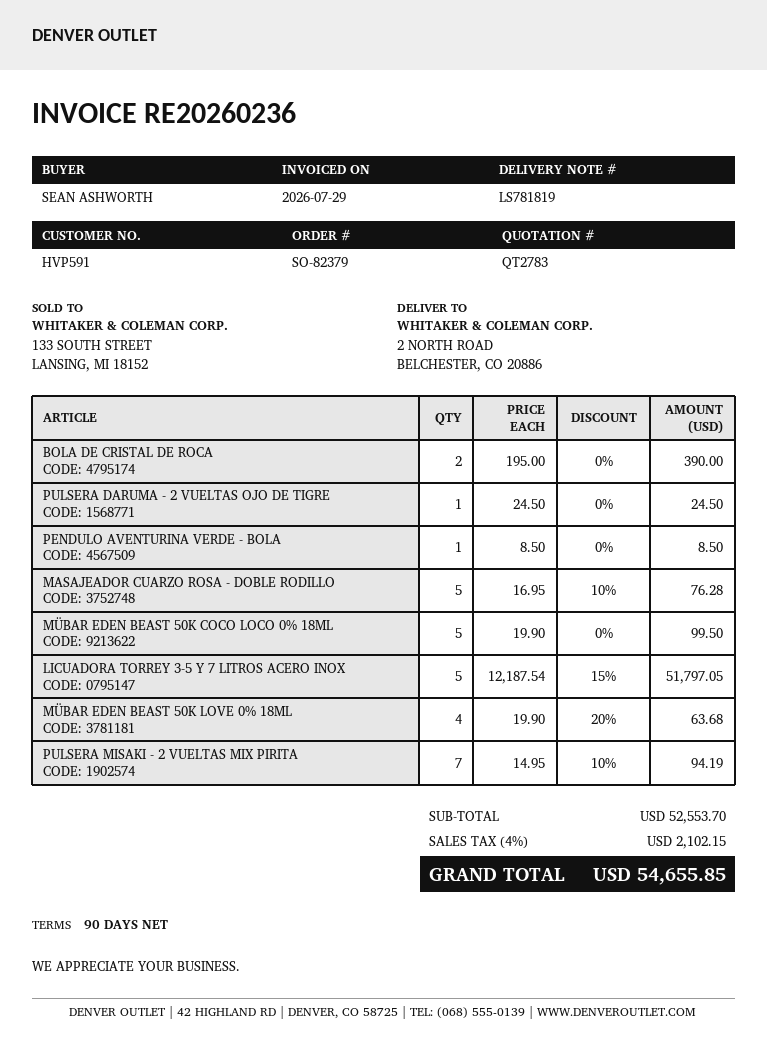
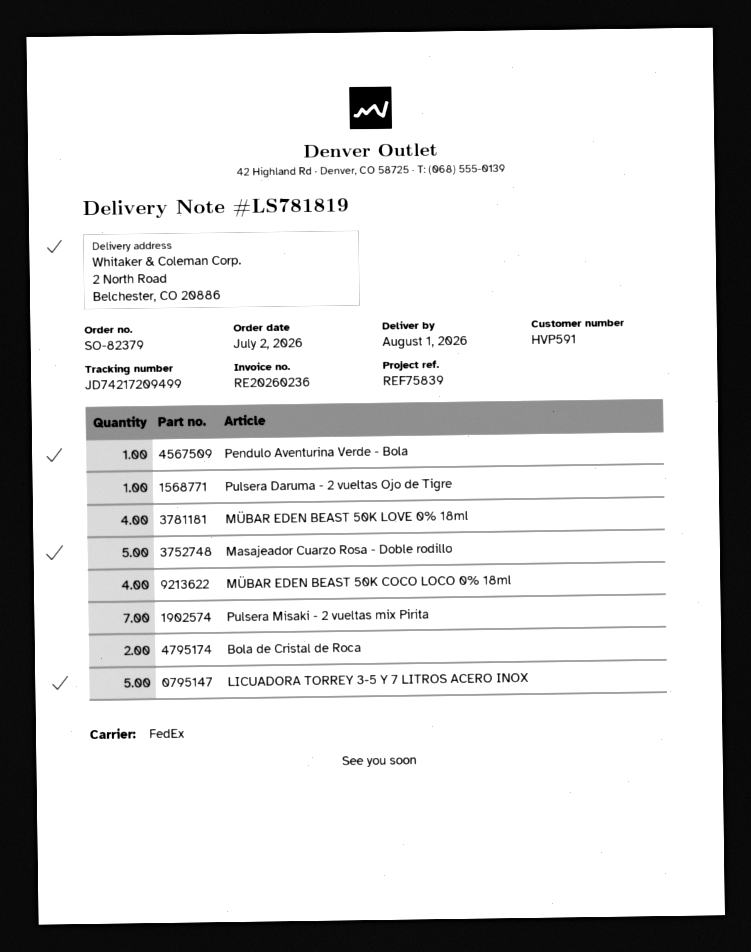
MÜBAR EDEN BEAST 50K COCO LOCO 0% 18ML: 5 -> 4

